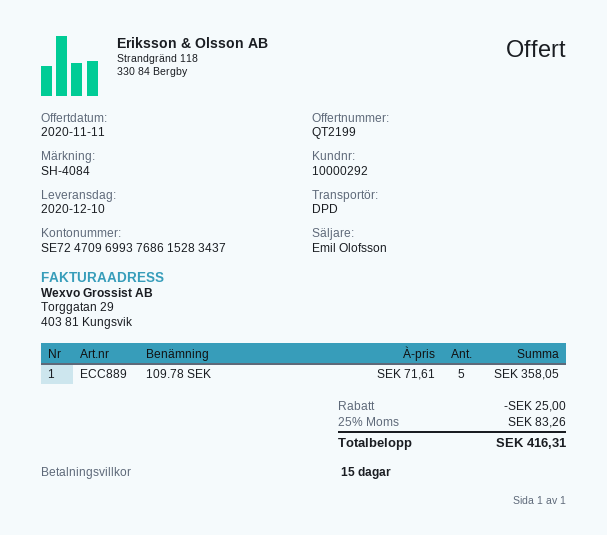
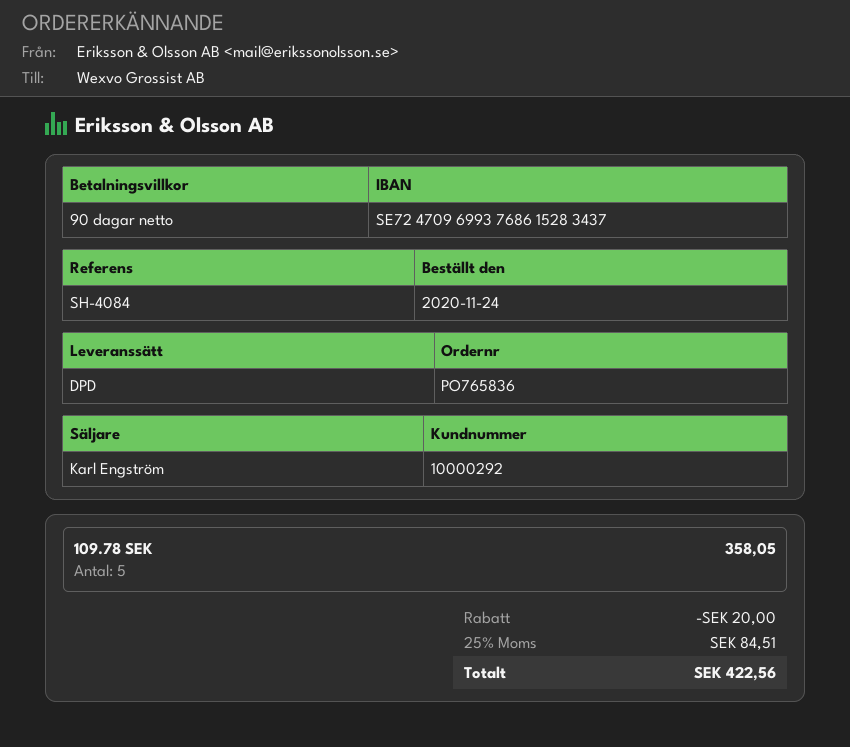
payment terms: 15 days -> 90 days
sales rep: Emil Olofsson -> Karl Engström
discount: 25.00 -> 20.00
tax: 25% = 83.26 -> 25% = 84.51
total: 416.31 -> 422.56

